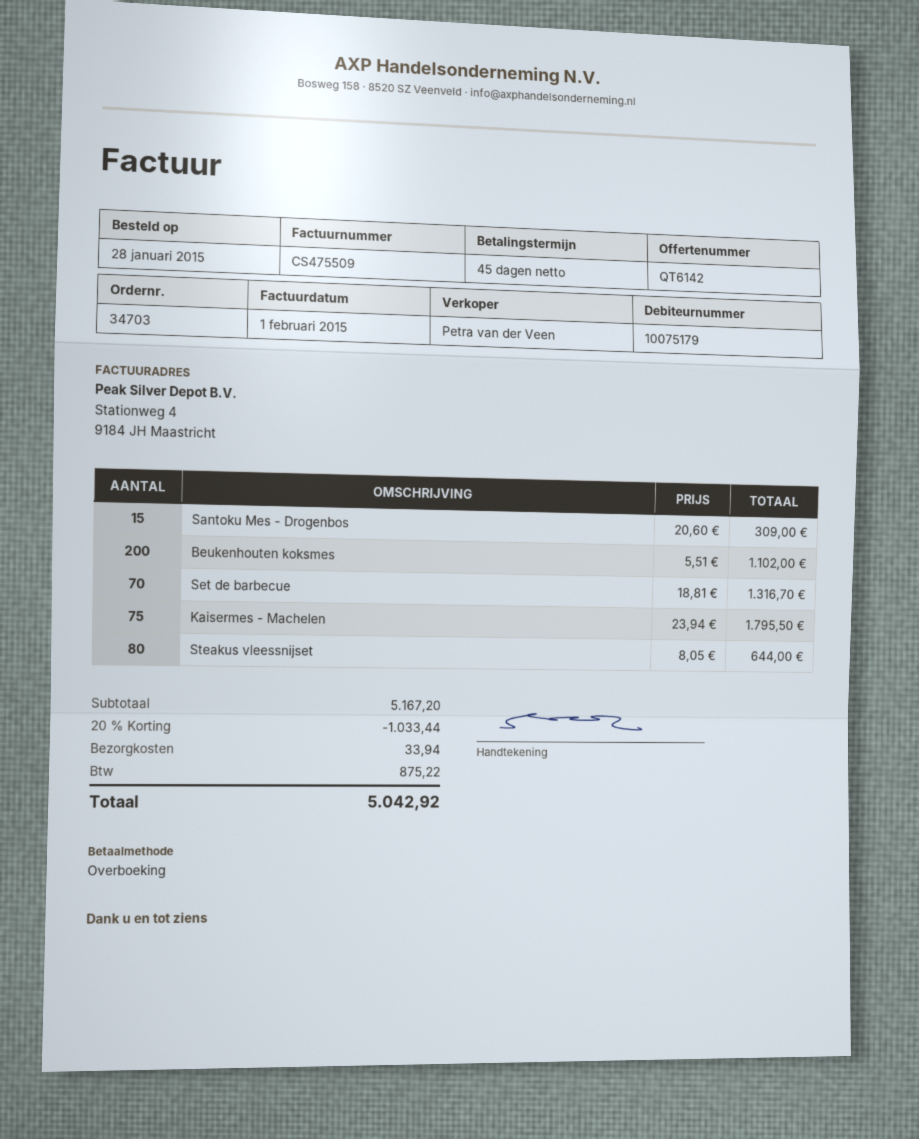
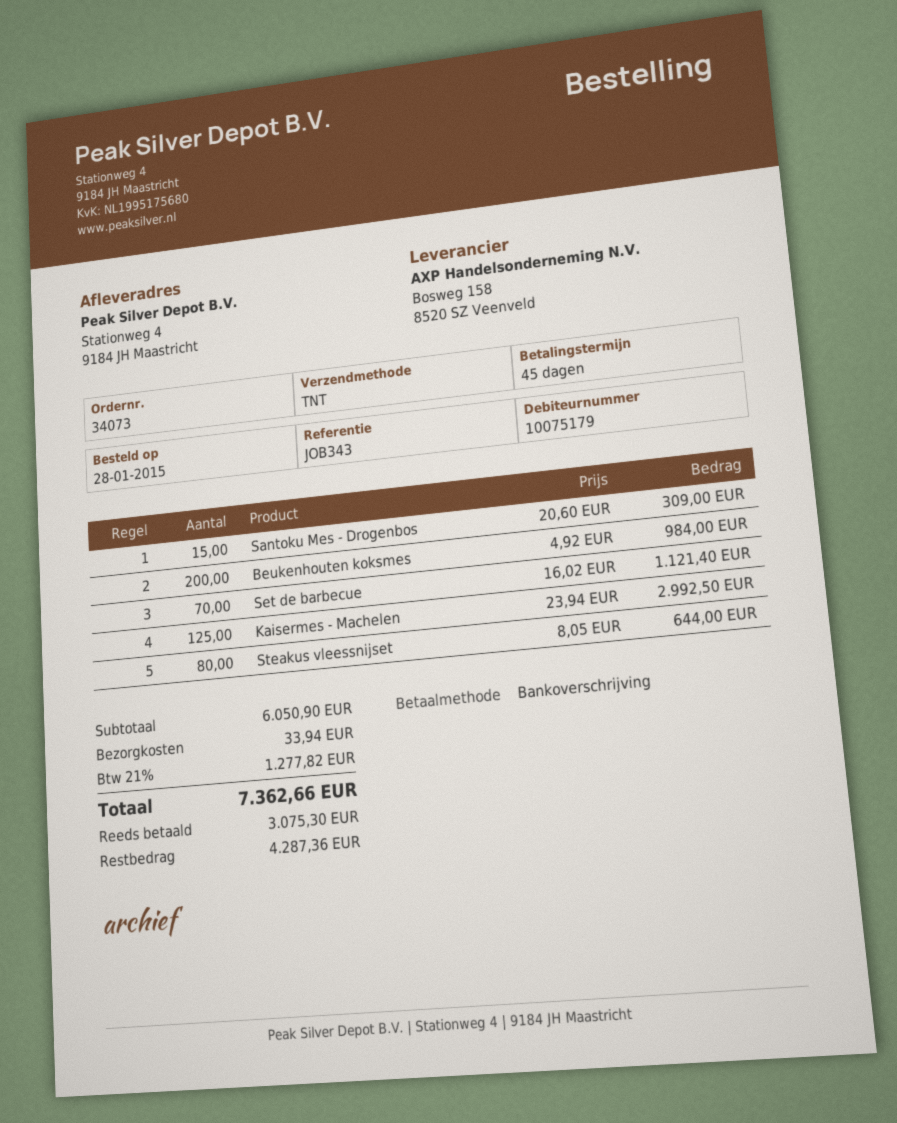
order number: 34703 -> 34073
Beukenhouten koksmes: 200 x 5.51 = 1102.00 -> 200 x 4.92 = 984.00
Set de barbecue: 70 x 18.81 = 1316.70 -> 70 x 16.02 = 1121.40
Kaisermes - Machelen: 75 x 23.94 = 1795.50 -> 125 x 23.94 = 2992.50
subtotal: 5167.20 -> 6050.90
discount: 20% = 1033.44 -> none
tax: 875.22 -> 1277.82
total: 5042.92 -> 7362.66

